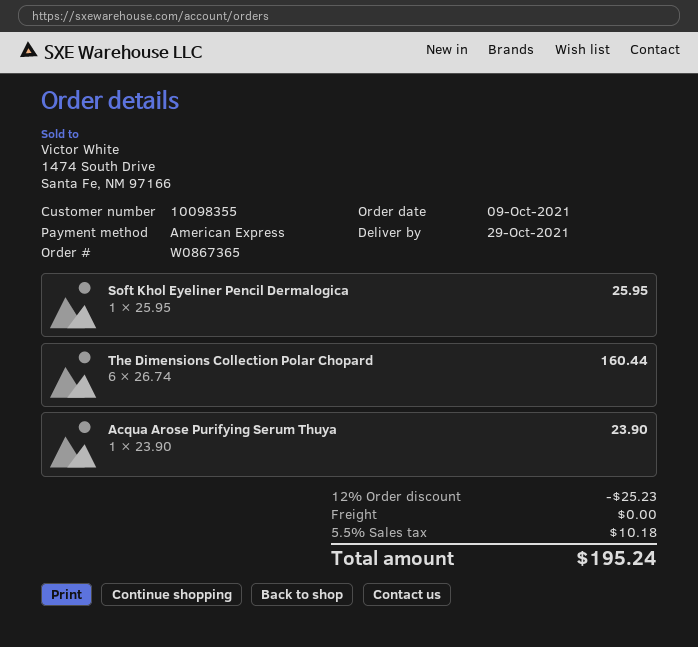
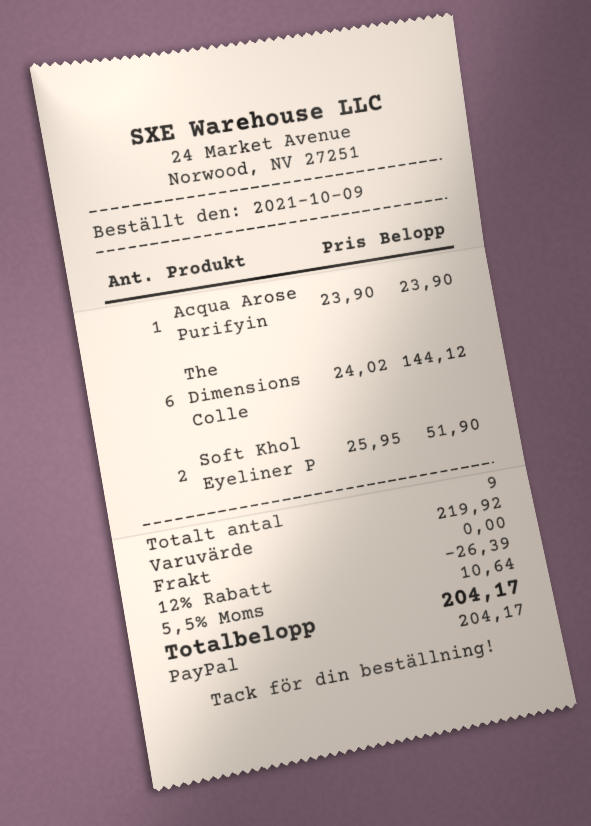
payment method: American Express -> PayPal
Soft Khol Eyeliner Pencil Dermalogica: 1 x 25.95 = 25.95 -> 2 x 25.95 = 51.90
The Dimensions Collection Polar Chopard: 6 x 26.74 = 160.44 -> 6 x 24.02 = 144.12
discount: 12% = 25.23 -> 12% = 26.39
tax: 5.5% = 10.18 -> 5.5% = 10.64
total: 195.24 -> 204.17

